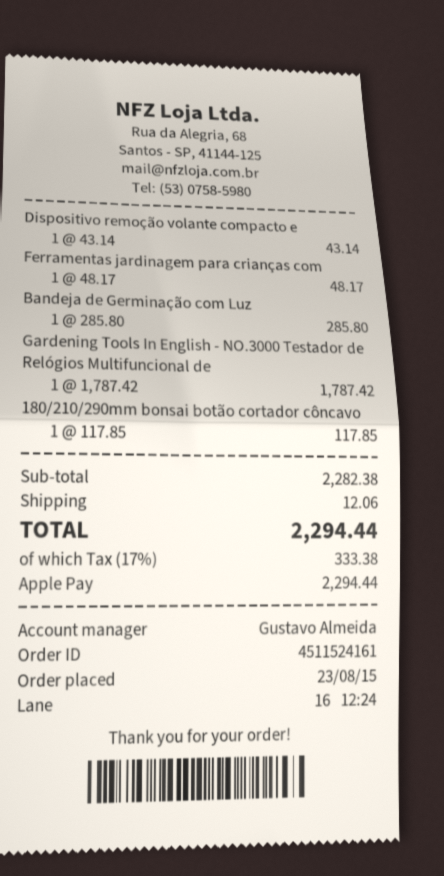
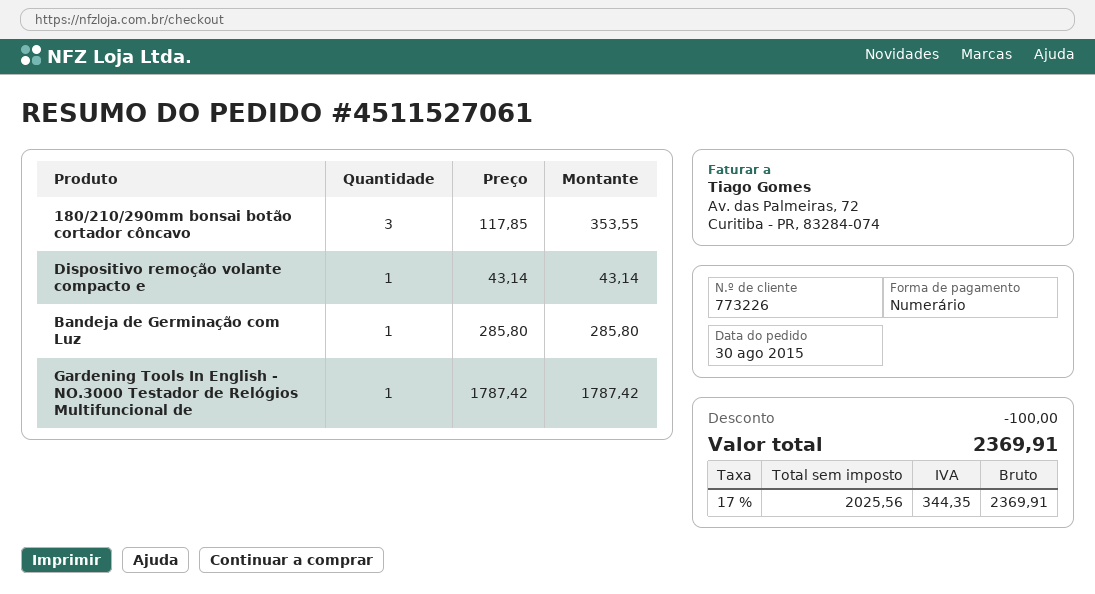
order number: 4511524161 -> 4511527061
order date: 2015-08-23 -> 2015-08-30
payment method: Apple Pay -> cash
Ferramentas jardinagem para crianças com: 1 x 48.17 = 48.17 -> none
180/210/290mm bonsai botão cortador côncavo: 1 x 117.85 = 117.85 -> 3 x 117.85 = 353.55
discount: none -> 100.00
shipping: 12.06 -> none
tax: 17% = 333.38 -> 17% = 344.35
total: 2294.44 -> 2369.91

